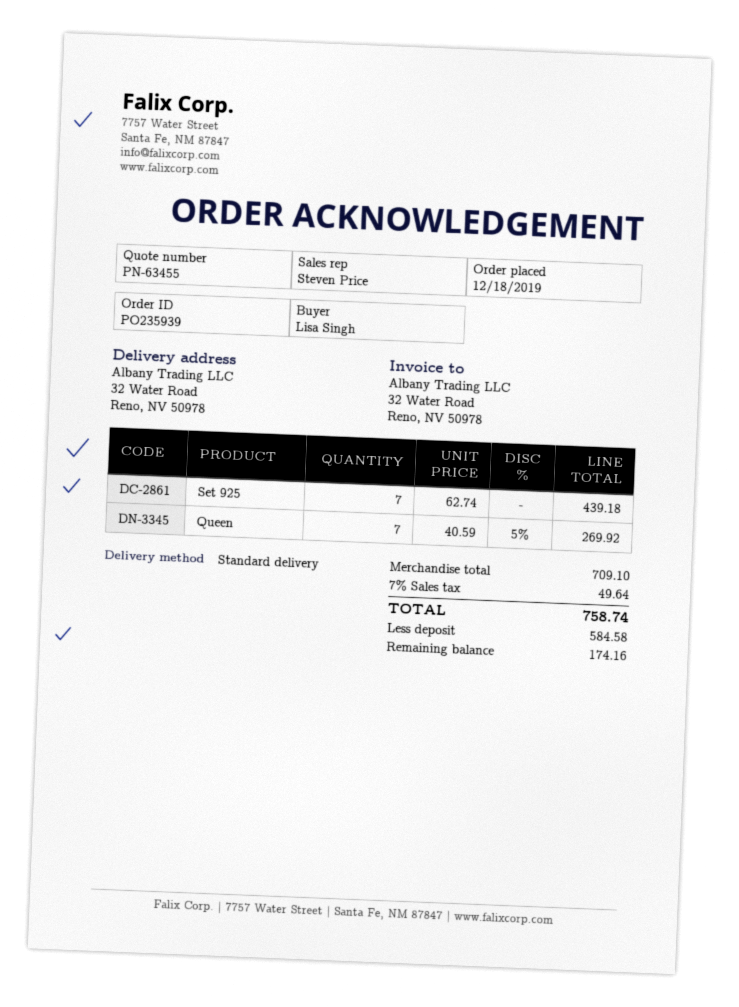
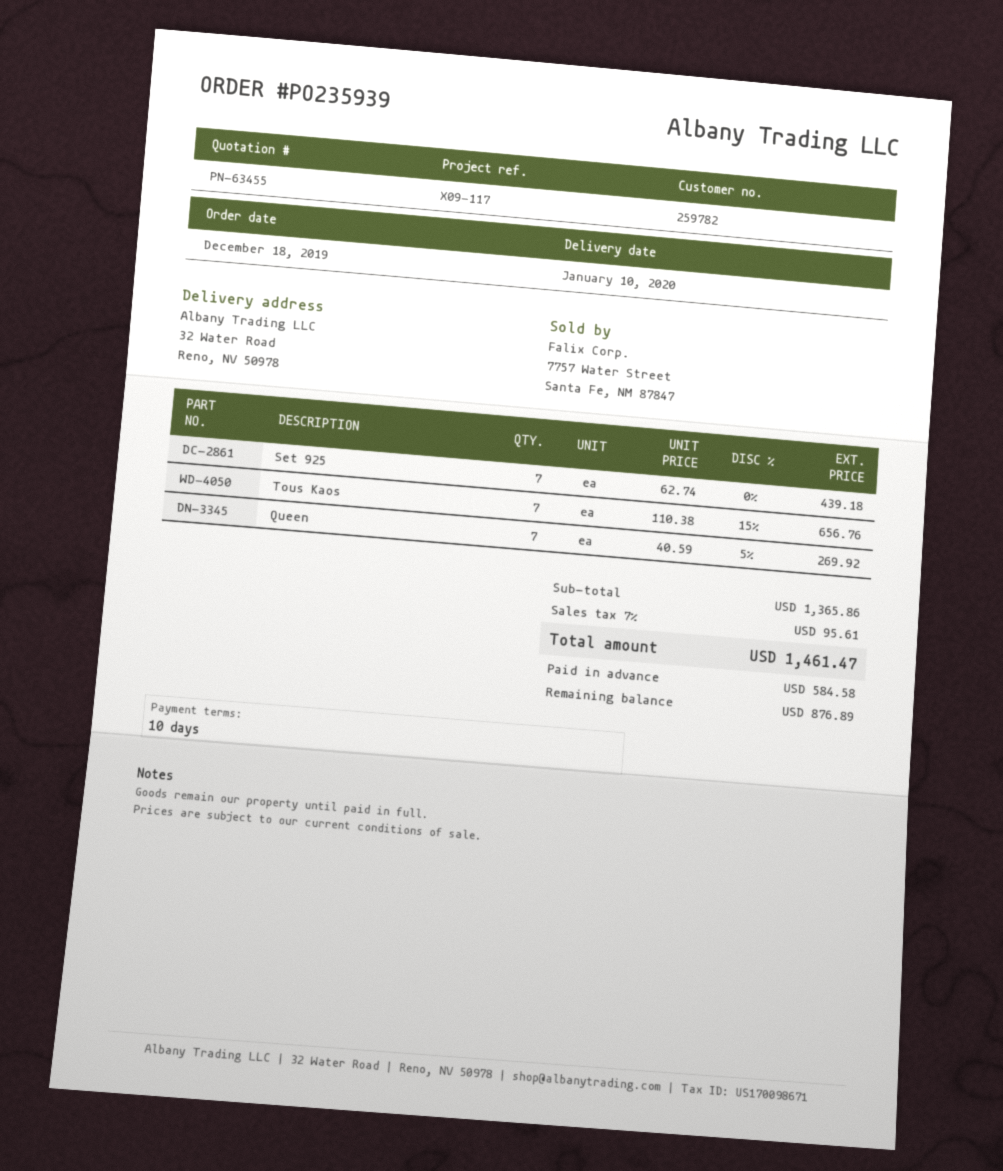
Tous Kaos: none -> 7 x 110.38 - 15% = 656.76
subtotal: 709.10 -> 1365.86
tax: 7% = 49.64 -> 7% = 95.61
total: 758.74 -> 1461.47
balance: 174.16 -> 876.89

